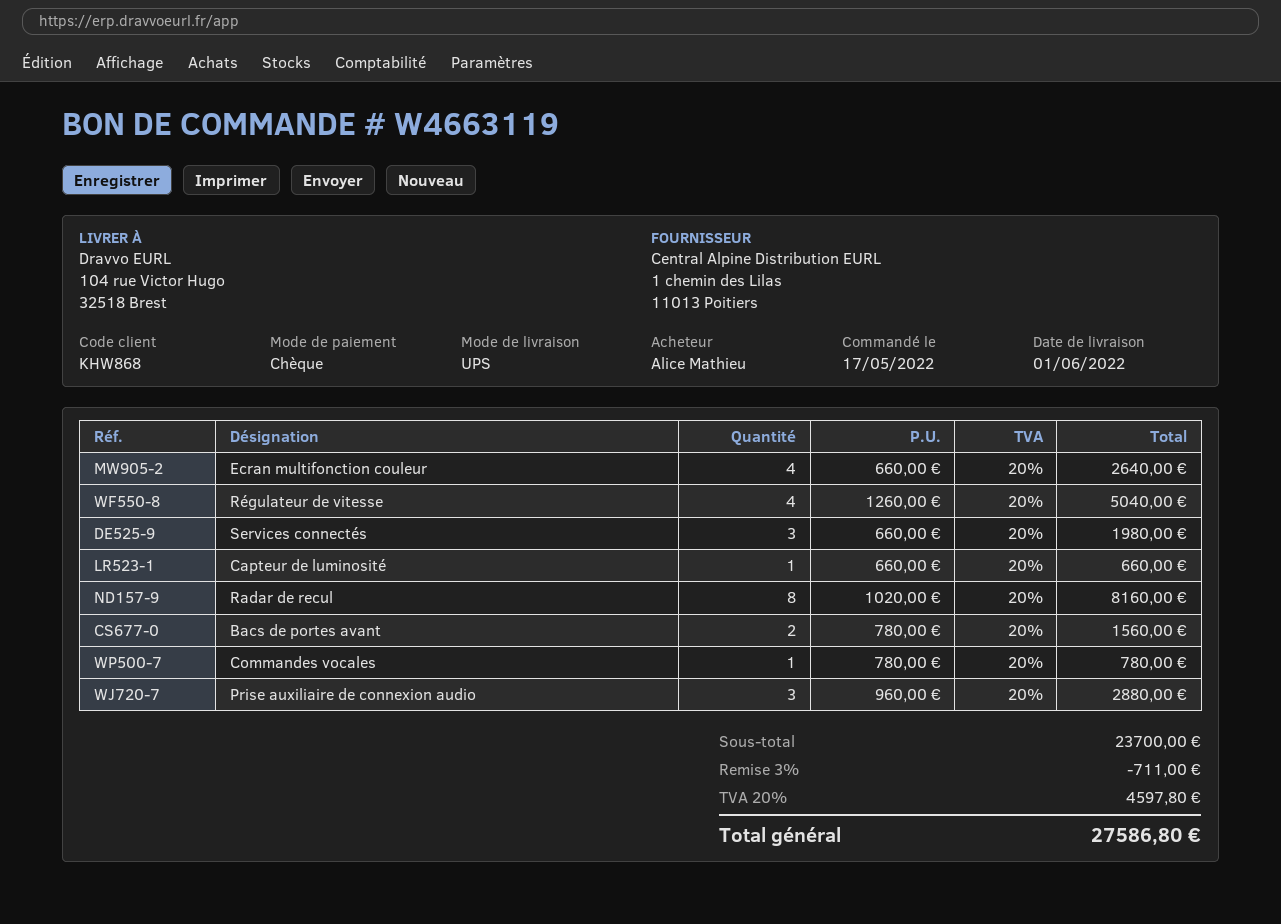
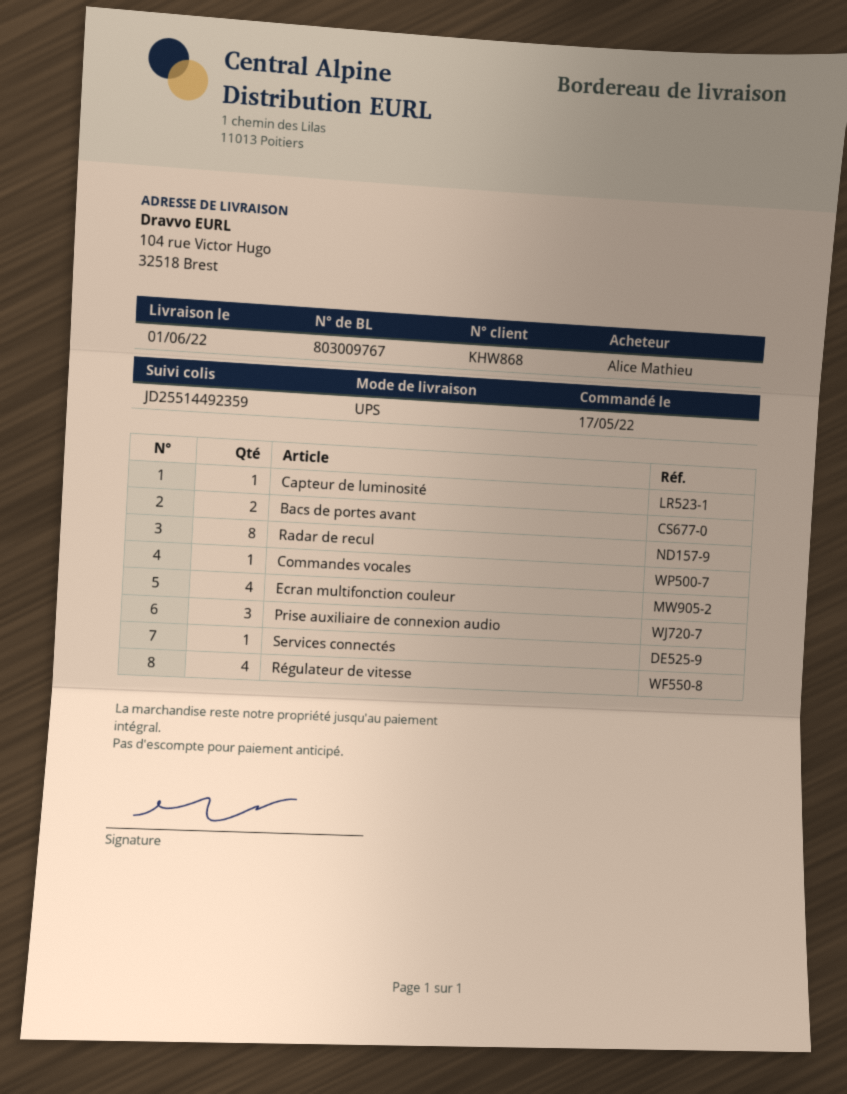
Services connectés: 3 -> 1

